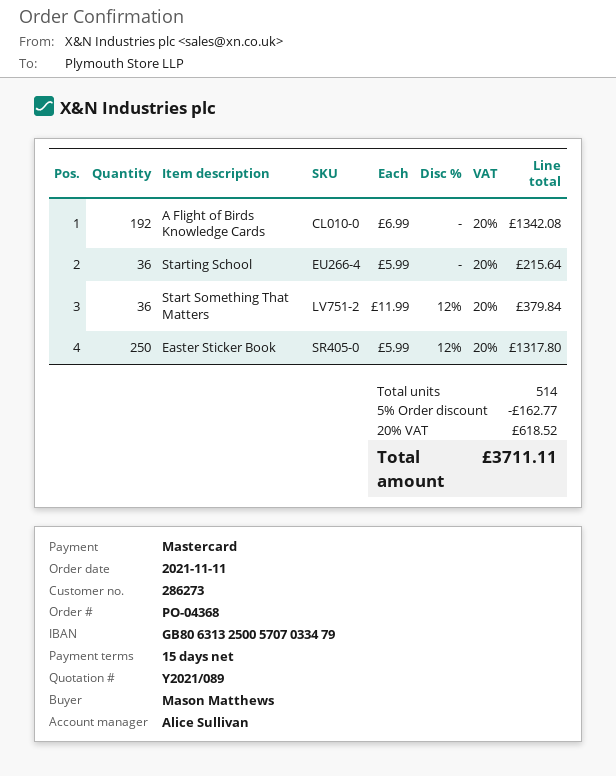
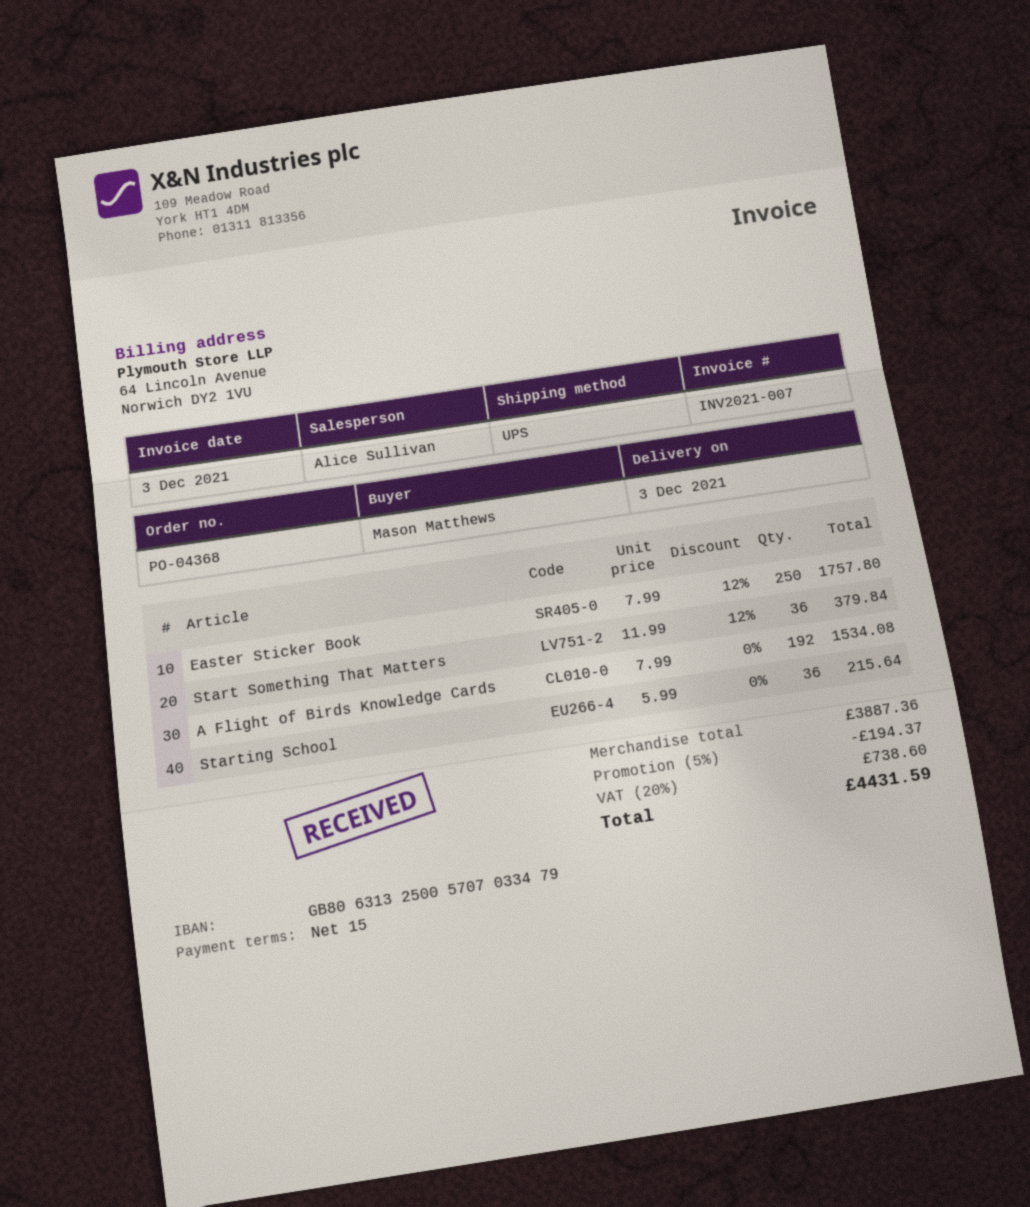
A Flight of Birds Knowledge Cards: 192 x 6.99 = 1342.08 -> 192 x 7.99 = 1534.08
Easter Sticker Book: 250 x 5.99 - 12% = 1317.80 -> 250 x 7.99 - 12% = 1757.80
discount: 5% = 162.77 -> 5% = 194.37
tax: 20% = 618.52 -> 20% = 738.60
total: 3711.11 -> 4431.59

